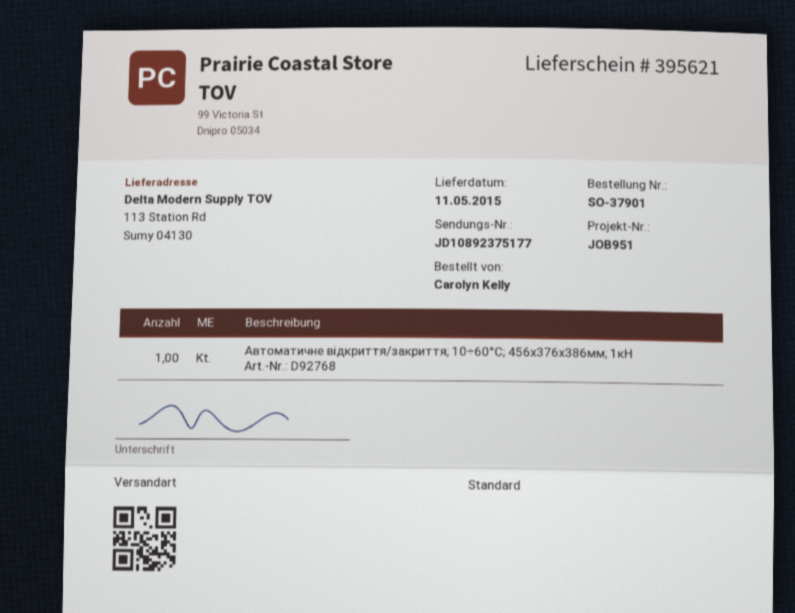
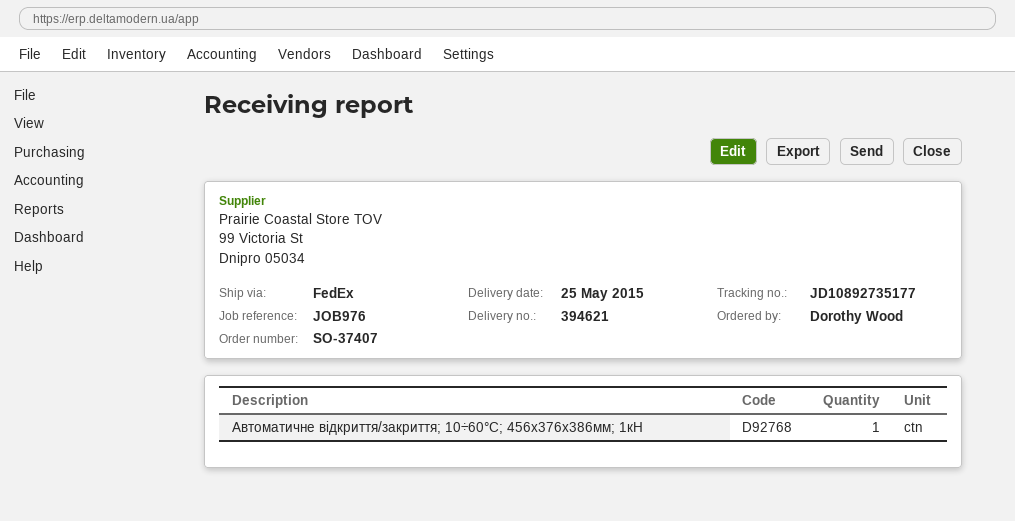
order number: SO-37901 -> SO-37407
delivery note number: 395621 -> 394621
delivery date: 2015-05-11 -> 2015-05-25
reference: JOB951 -> JOB976
ordered by: Carolyn Kelly -> Dorothy Wood
shipping method: standard -> FedEx
tracking number: JD10892375177 -> JD10892735177

